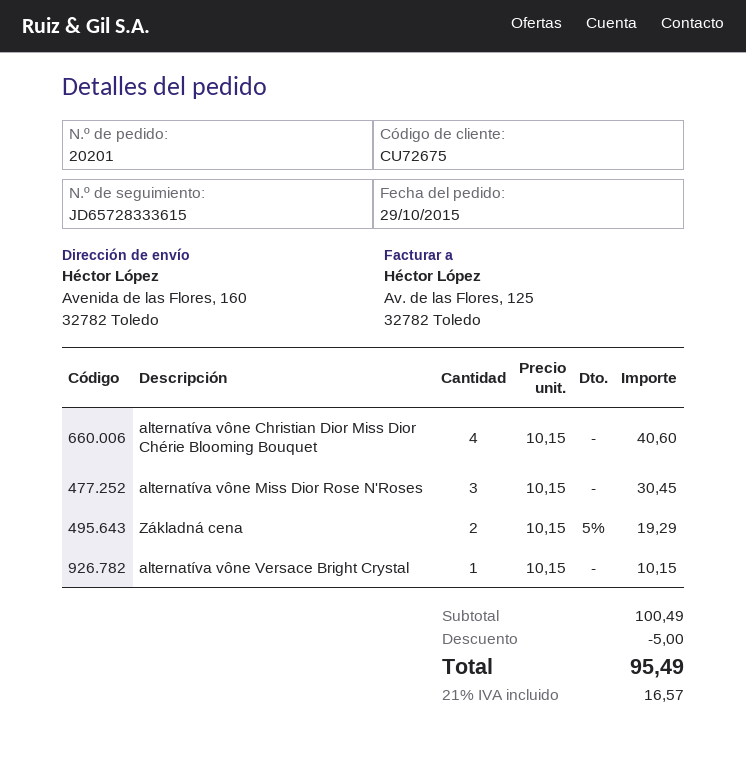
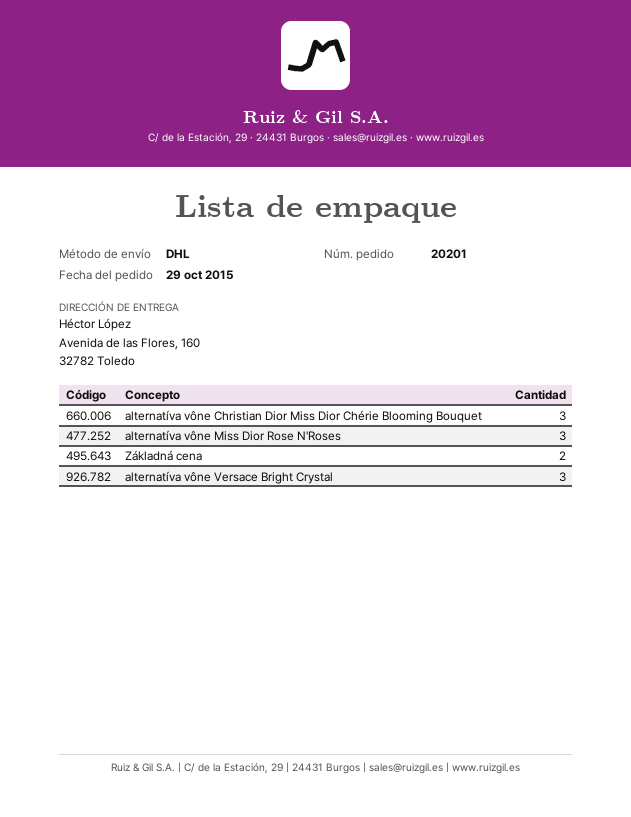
alternatíva vône Christian Dior Miss Dior Chérie Blooming Bouquet: 4 -> 3
alternatíva vône Versace Bright Crystal: 1 -> 3

